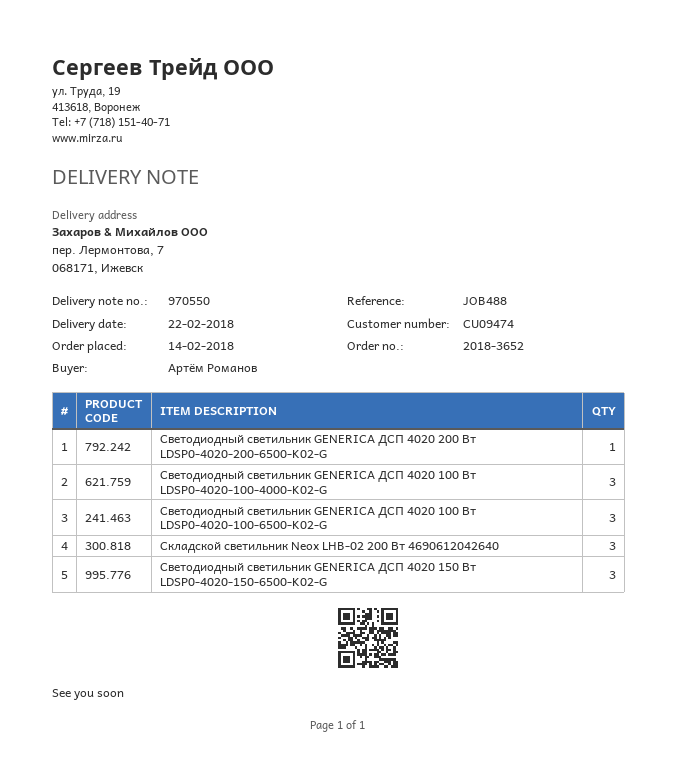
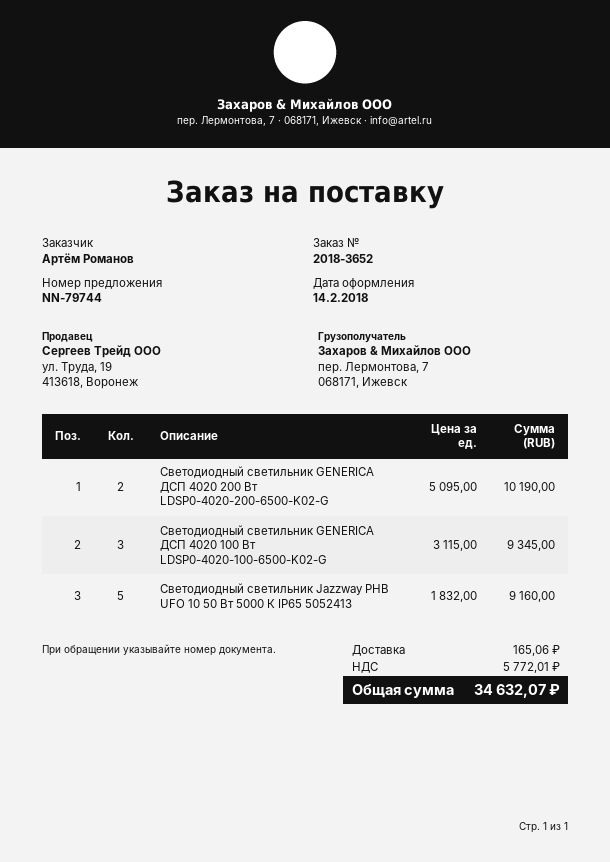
Светодиодный светильник GENERICA ДСП 4020 200 Вт LDSP0-4020-200-6500-K02-G: 1 -> 2
Светодиодный светильник GENERICA ДСП 4020 100 Вт LDSP0-4020-100-4000-K02-G: 3 -> none
Складской светильник Neox LHB-02 200 Вт 4690612042640: 3 -> none
Светодиодный светильник GENERICA ДСП 4020 150 Вт LDSP0-4020-150-6500-K02-G: 3 -> none
Светодиодный светильник Jazzway PHB UFO 10 50 Вт 5000 К IP65 5052413: none -> 5

